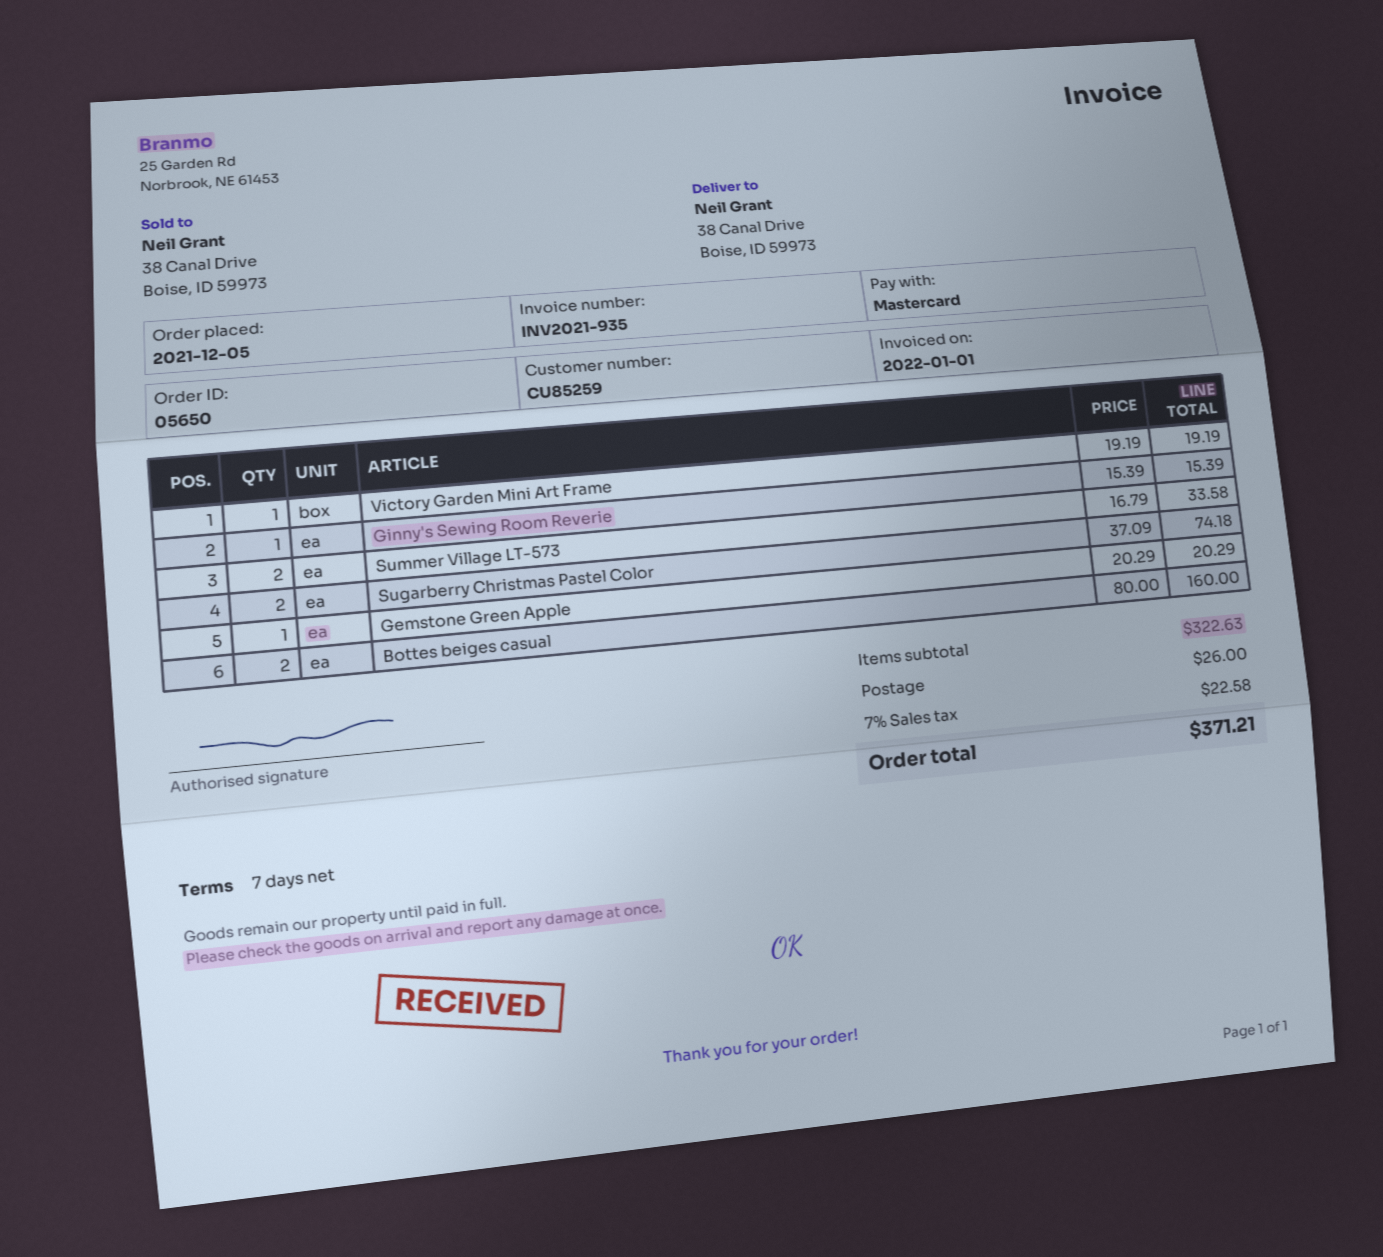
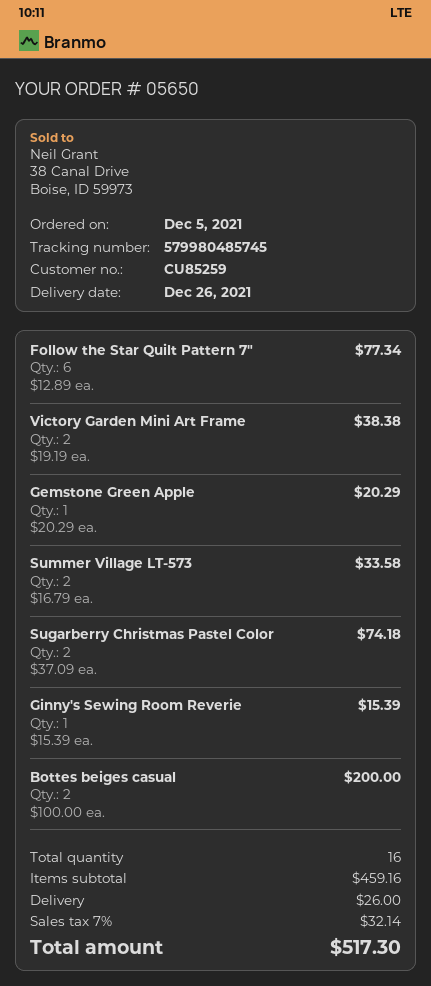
Victory Garden Mini Art Frame: 1 x 19.19 = 19.19 -> 2 x 19.19 = 38.38
Bottes beiges casual: 2 x 80.00 = 160.00 -> 2 x 100.00 = 200.00
Follow the Star Quilt Pattern 7": none -> 6 x 12.89 = 77.34
subtotal: 322.63 -> 459.16
tax: 7% = 22.58 -> 7% = 32.14
total: 371.21 -> 517.30

